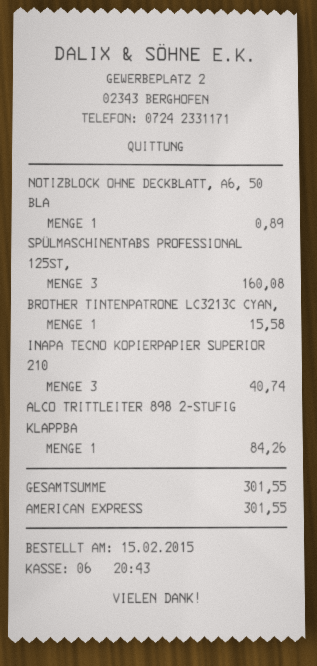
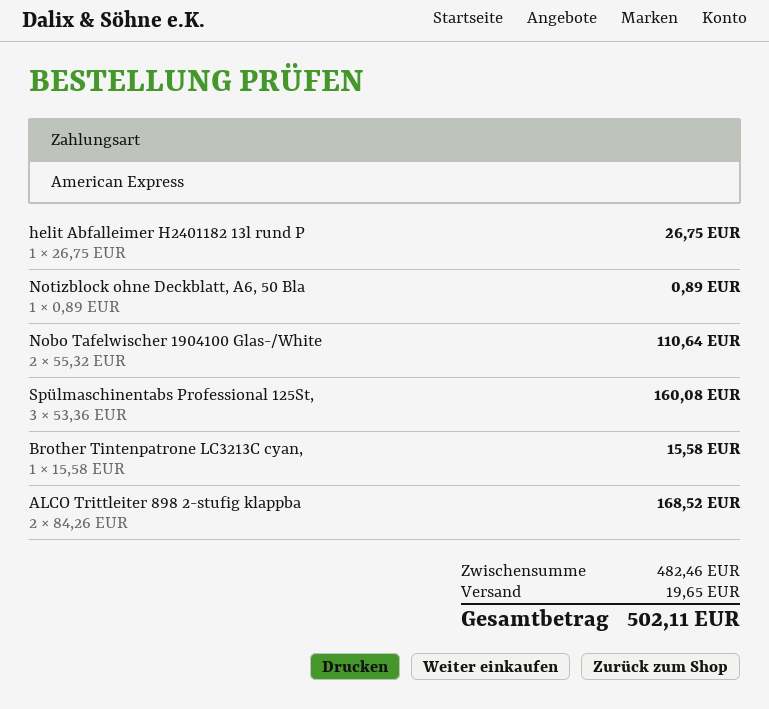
INAPA TECNO KOPIERPAPIER SUPERIOR 210: 3 for 40.74 -> none
ALCO TRITTLEITER 898 2-STUFIG KLAPPBA: 1 for 84.26 -> 2 for 168.52
helit Abfalleimer H2401182 13l rund P: none -> 1 for 26.75
Nobo Tafelwischer 1904100 Glas-/White: none -> 2 for 110.64
shipping: none -> 19.65
total: 301.55 -> 502.11

